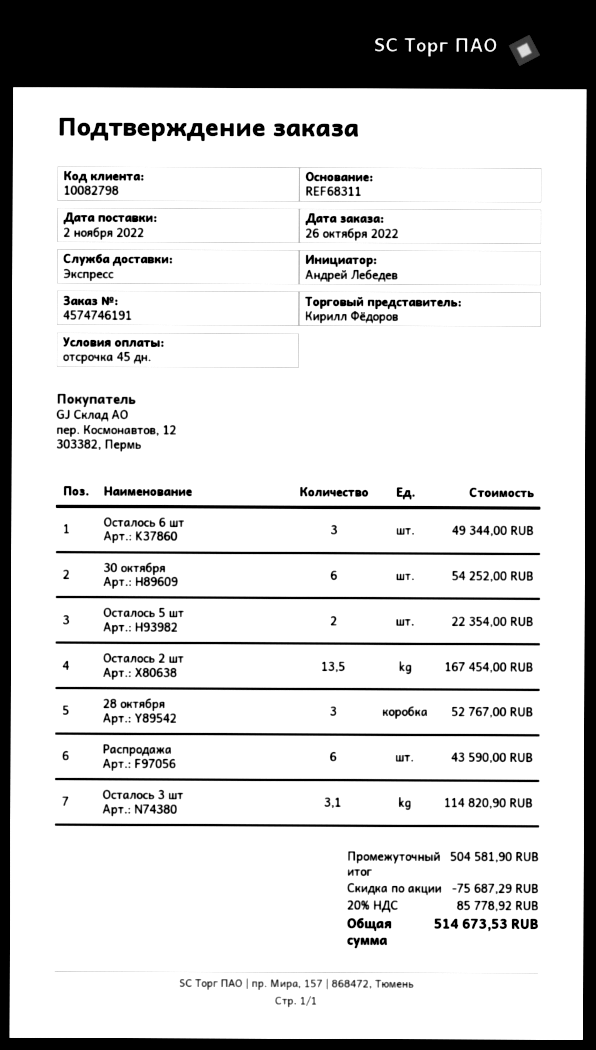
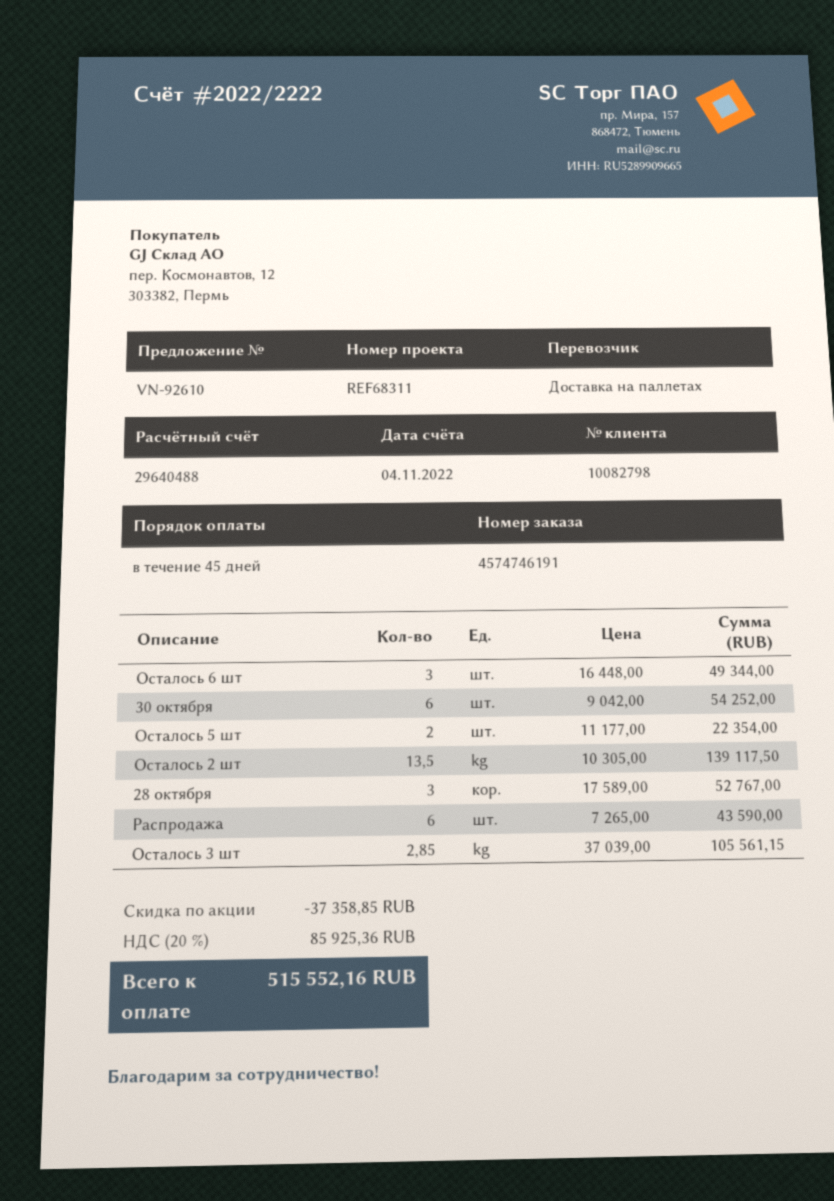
shipping method: express -> pallet freight
Осталось 2 шт: 13.5 for 167454.00 -> 13.5 for 139117.50
Осталось 3 шт: 3.1 for 114820.90 -> 2.85 for 105561.15
discount: 75687.29 -> 37358.85
tax: 20% = 85778.92 -> 20% = 85925.36
total: 514673.53 -> 515552.16

